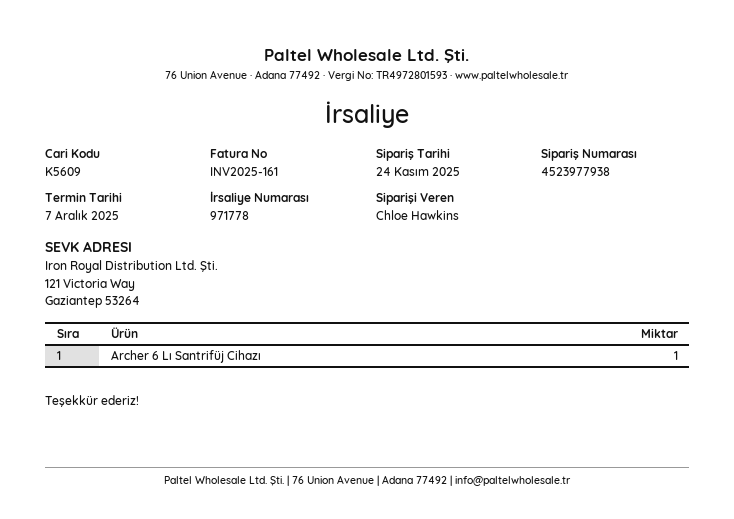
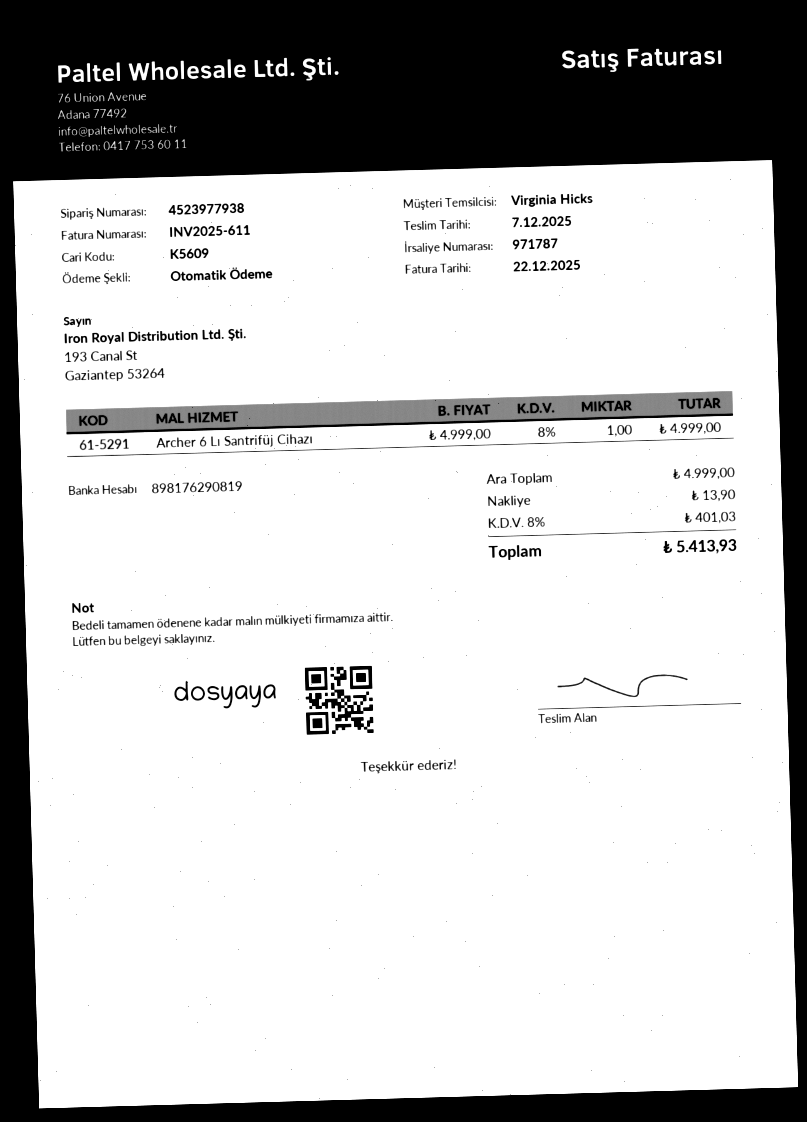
delivery note number: 971778 -> 971787
invoice number: INV2025-161 -> INV2025-611

